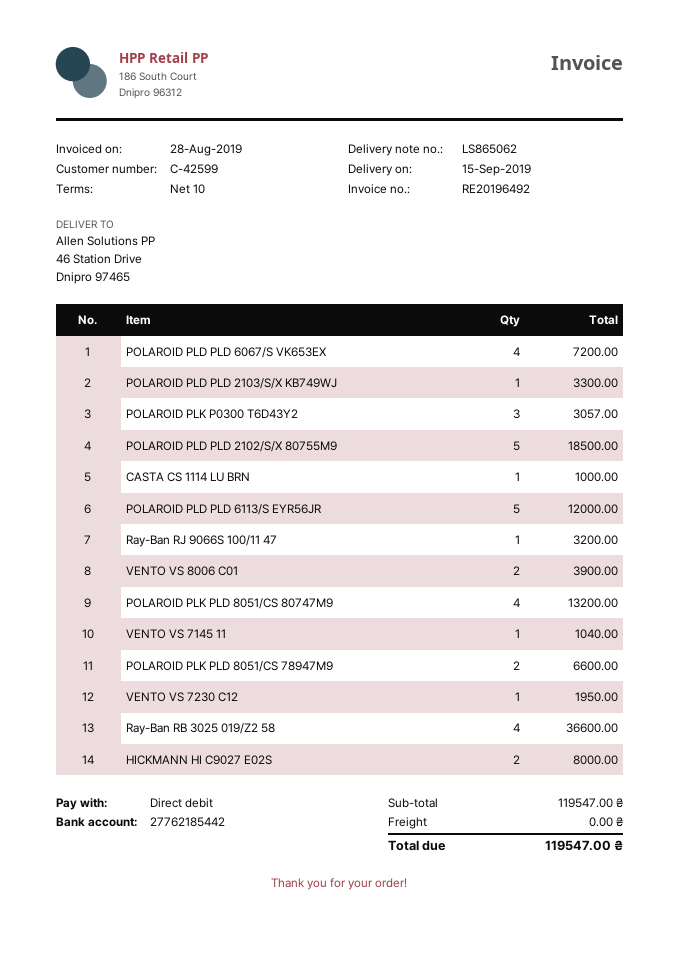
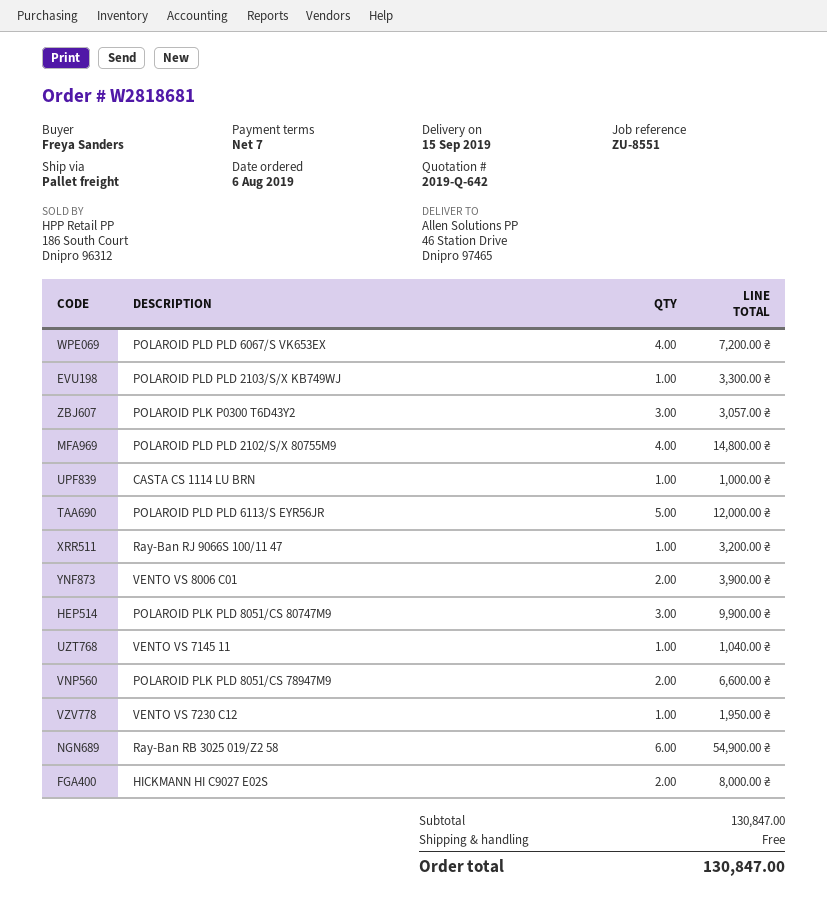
payment terms: 10 days -> 7 days
POLAROID PLD PLD 2102/S/X 80755M9: 5 for 18500.00 -> 4 for 14800.00
POLAROID PLK PLD 8051/CS 80747M9: 4 for 13200.00 -> 3 for 9900.00
Ray-Ban RB 3025 019/Z2 58: 4 for 36600.00 -> 6 for 54900.00
subtotal: 119547.00 -> 130847.00
total: 119547.00 -> 130847.00

